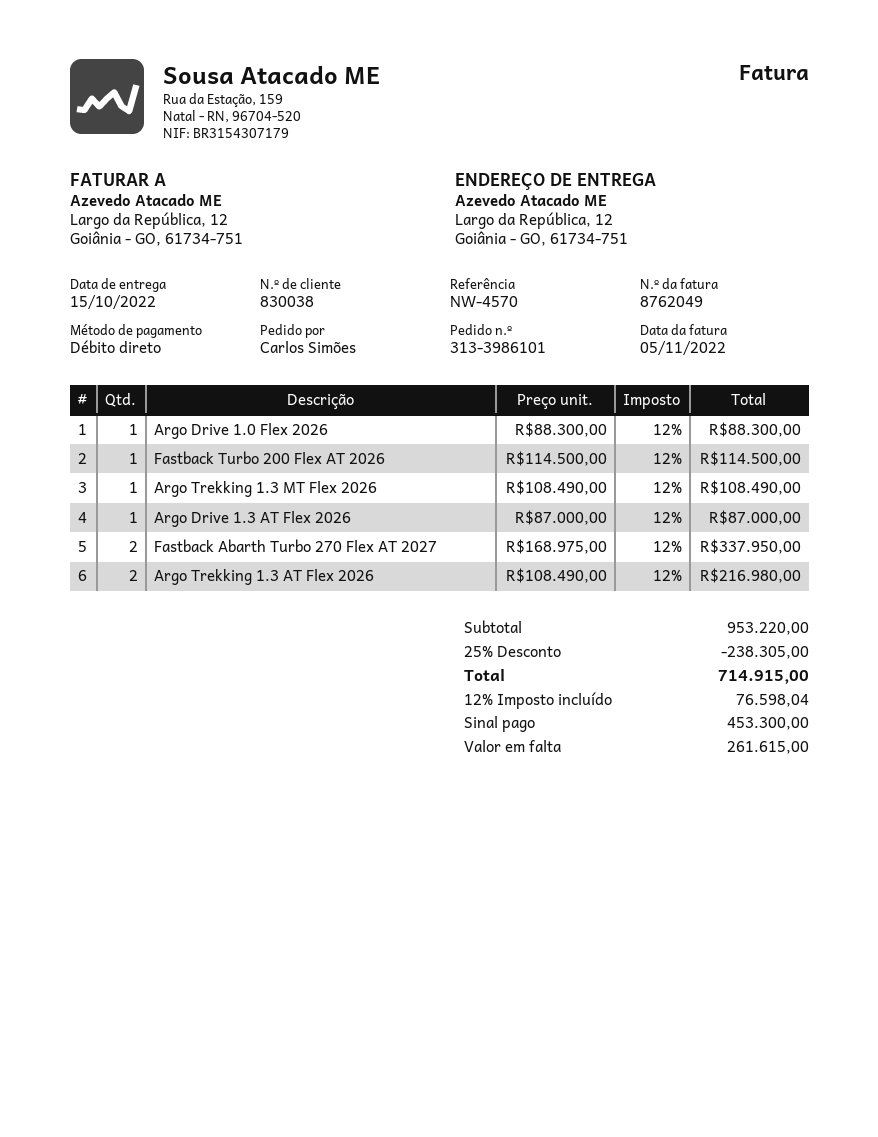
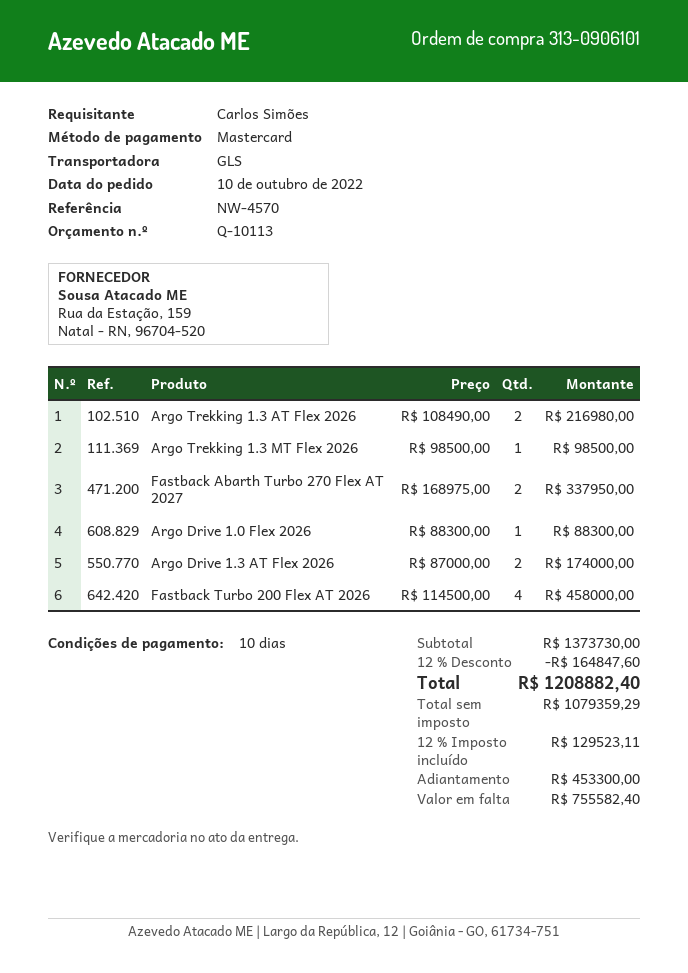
order number: 313-3986101 -> 313-0906101
payment method: direct debit -> Mastercard
Fastback Turbo 200 Flex AT 2026: 1 x 114500.00 = 114500.00 -> 4 x 114500.00 = 458000.00
Argo Trekking 1.3 MT Flex 2026: 1 x 108490.00 = 108490.00 -> 1 x 98500.00 = 98500.00
Argo Drive 1.3 AT Flex 2026: 1 x 87000.00 = 87000.00 -> 2 x 87000.00 = 174000.00
subtotal: 953220.00 -> 1373730.00
discount: 25% = 238305.00 -> 12% = 164847.60
tax: 12% = 76598.04 -> 12% = 129523.11
total: 714915.00 -> 1208882.40
balance: 261615.00 -> 755582.40

